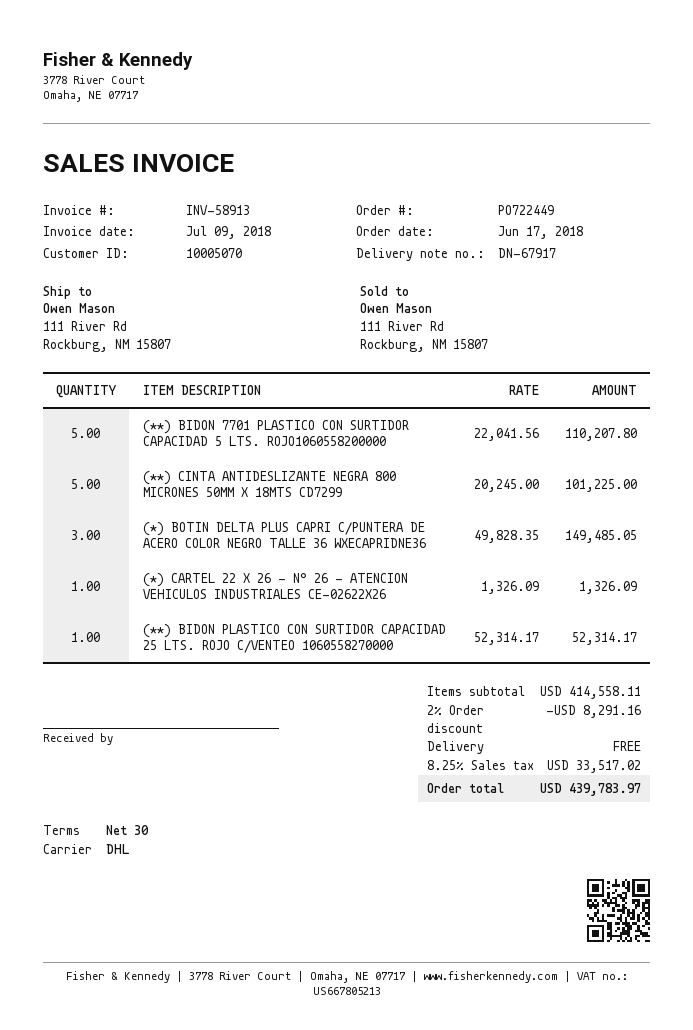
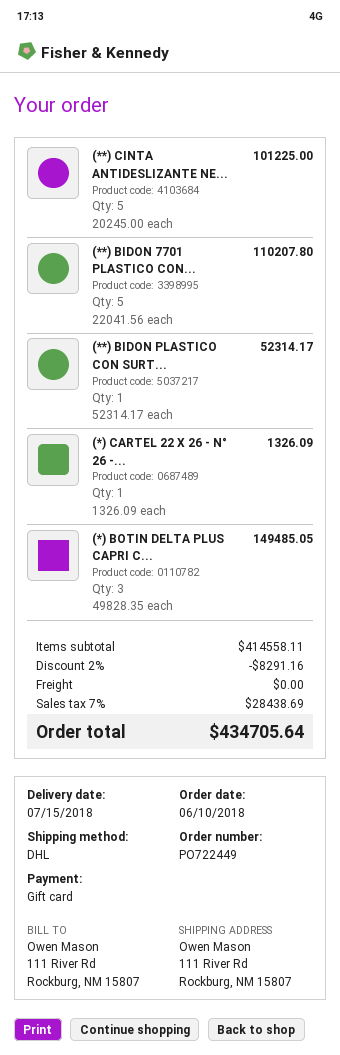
order date: 2018-06-17 -> 2018-06-10
tax: 8.25% = 33517.02 -> 7% = 28438.69
total: 439783.97 -> 434705.64

